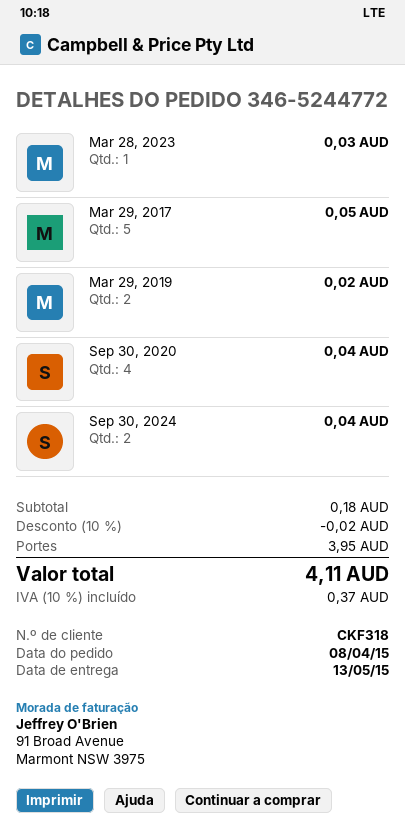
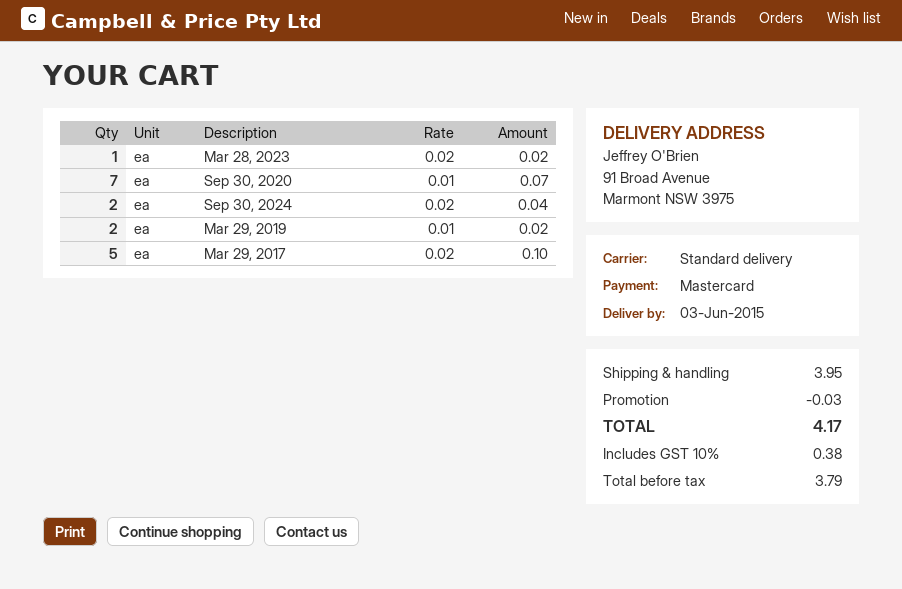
delivery date: 2015-05-13 -> 2015-06-03
Mar 28, 2023: 1 for 0.03 -> 1 for 0.02
Mar 29, 2017: 5 for 0.05 -> 5 for 0.10
Sep 30, 2020: 4 for 0.04 -> 7 for 0.07
discount: 0.02 -> 0.03
tax: 10% = 0.37 -> 10% = 0.38
total: 4.11 -> 4.17

